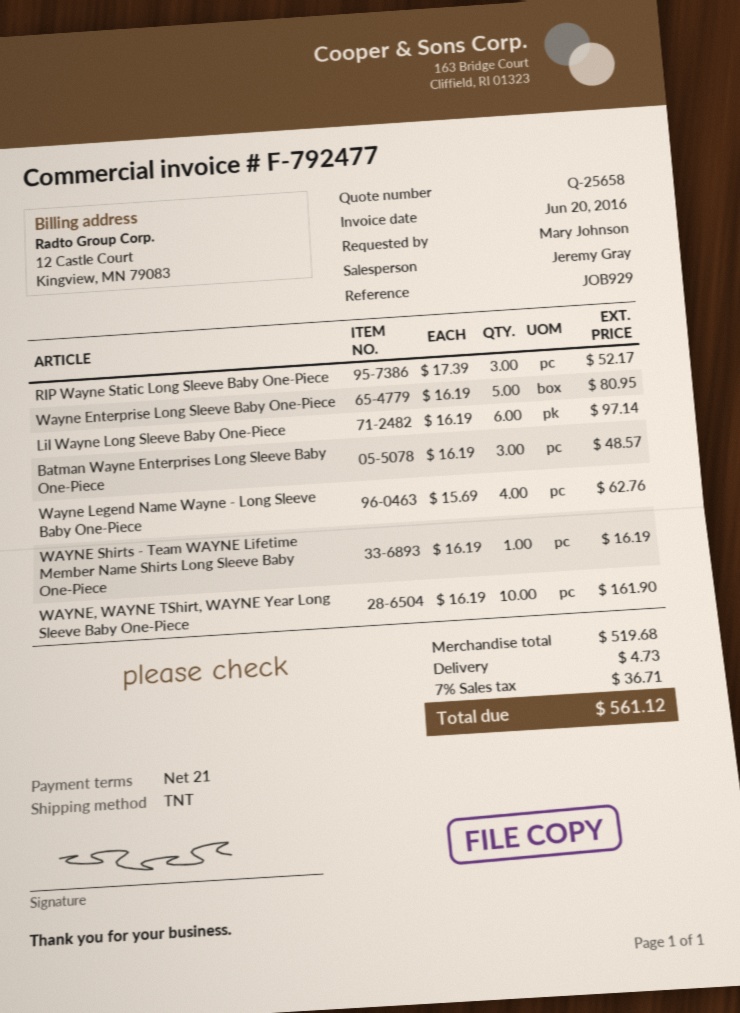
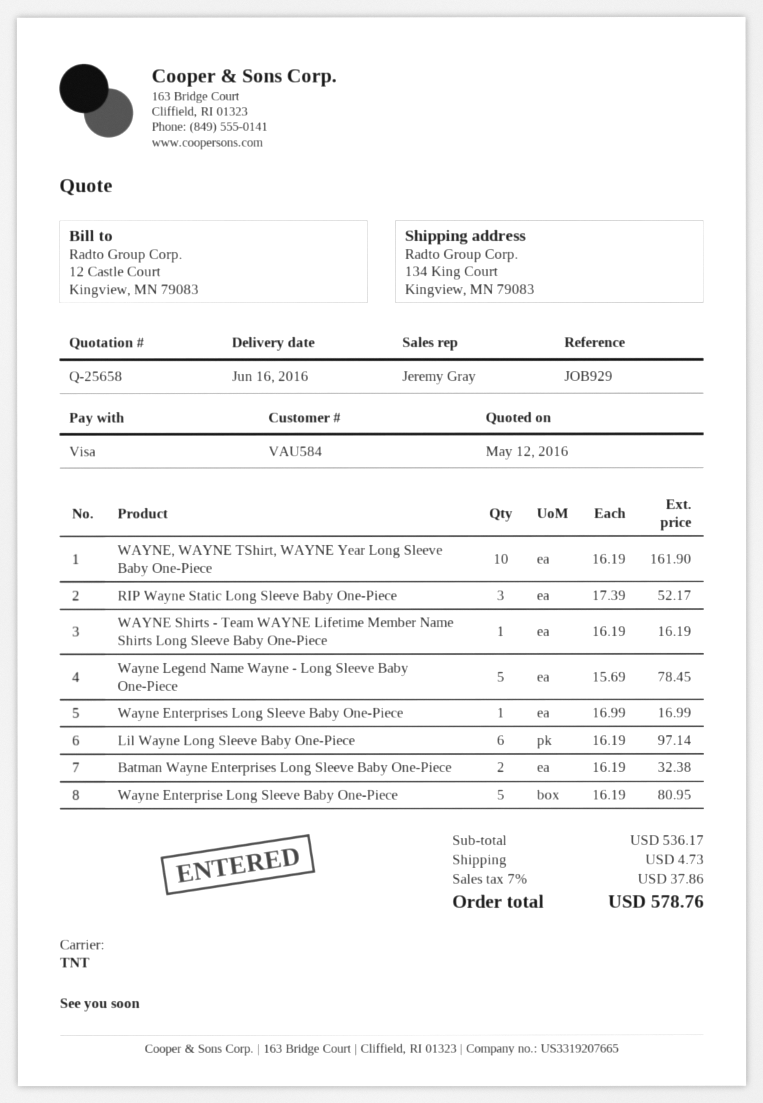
Batman Wayne Enterprises Long Sleeve Baby One-Piece: 3 x 16.19 = 48.57 -> 2 x 16.19 = 32.38
Wayne Legend Name Wayne - Long Sleeve Baby One-Piece: 4 x 15.69 = 62.76 -> 5 x 15.69 = 78.45
Wayne Enterprises Long Sleeve Baby One-Piece: none -> 1 x 16.99 = 16.99
subtotal: 519.68 -> 536.17
tax: 7% = 36.71 -> 7% = 37.86
total: 561.12 -> 578.76

